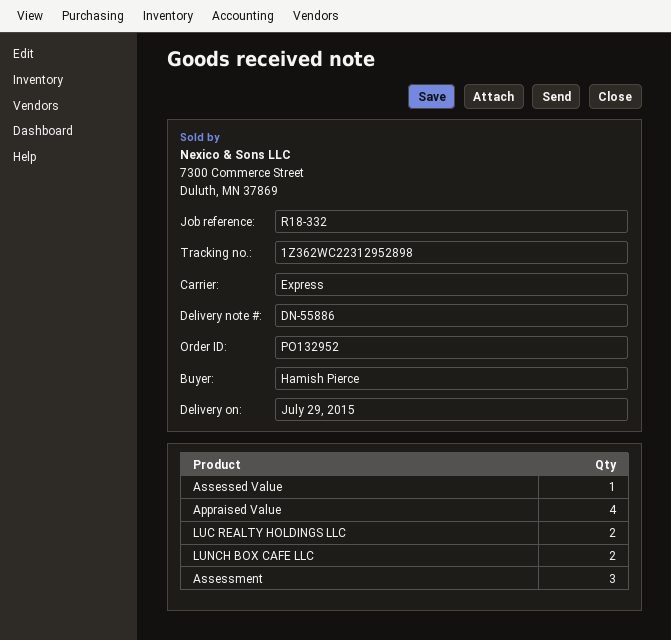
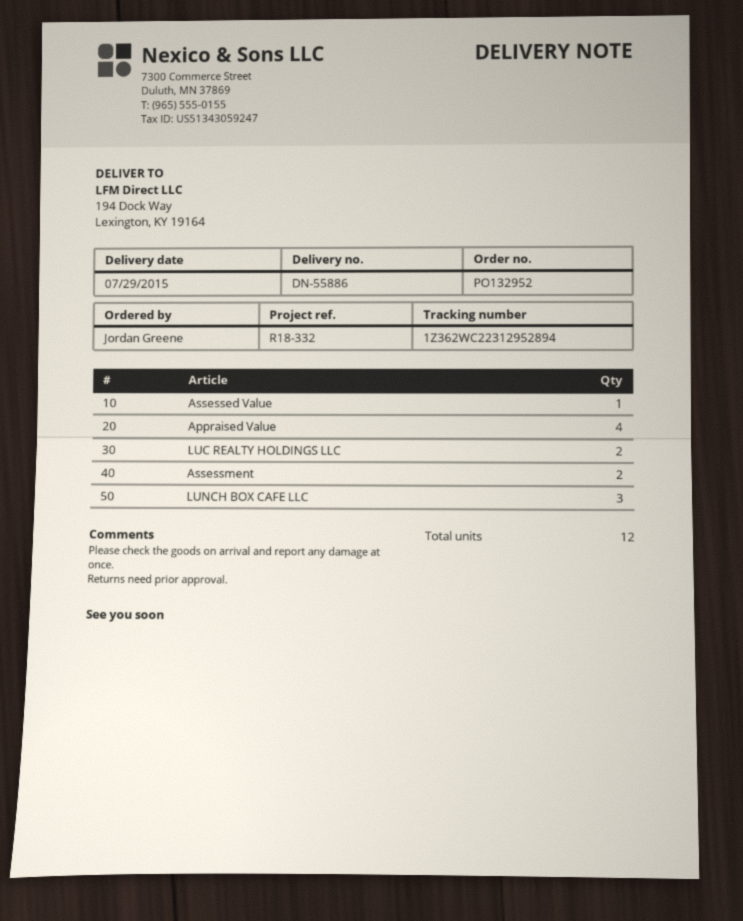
ordered by: Hamish Pierce -> Jordan Greene
tracking number: 1Z362WC22312952898 -> 1Z362WC22312952894
LUNCH BOX CAFE LLC: 2 -> 3
Assessment: 3 -> 2

